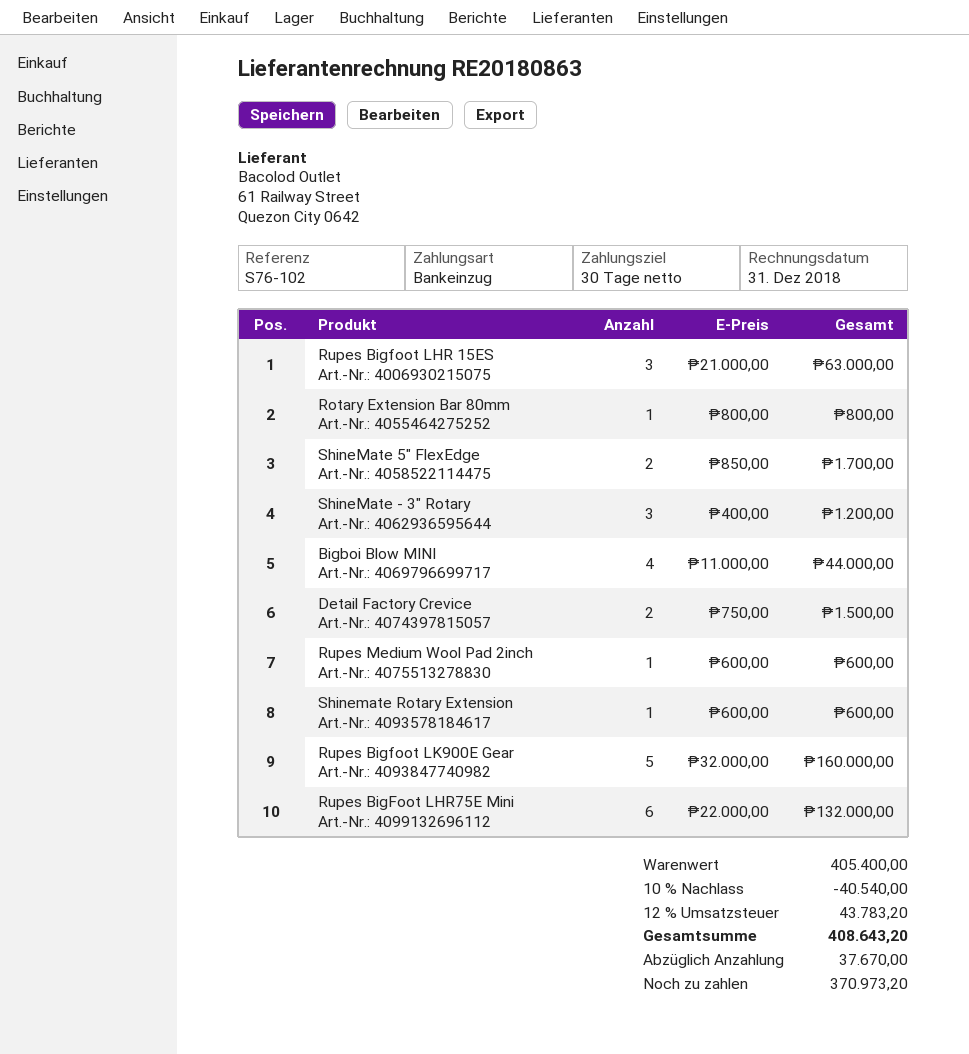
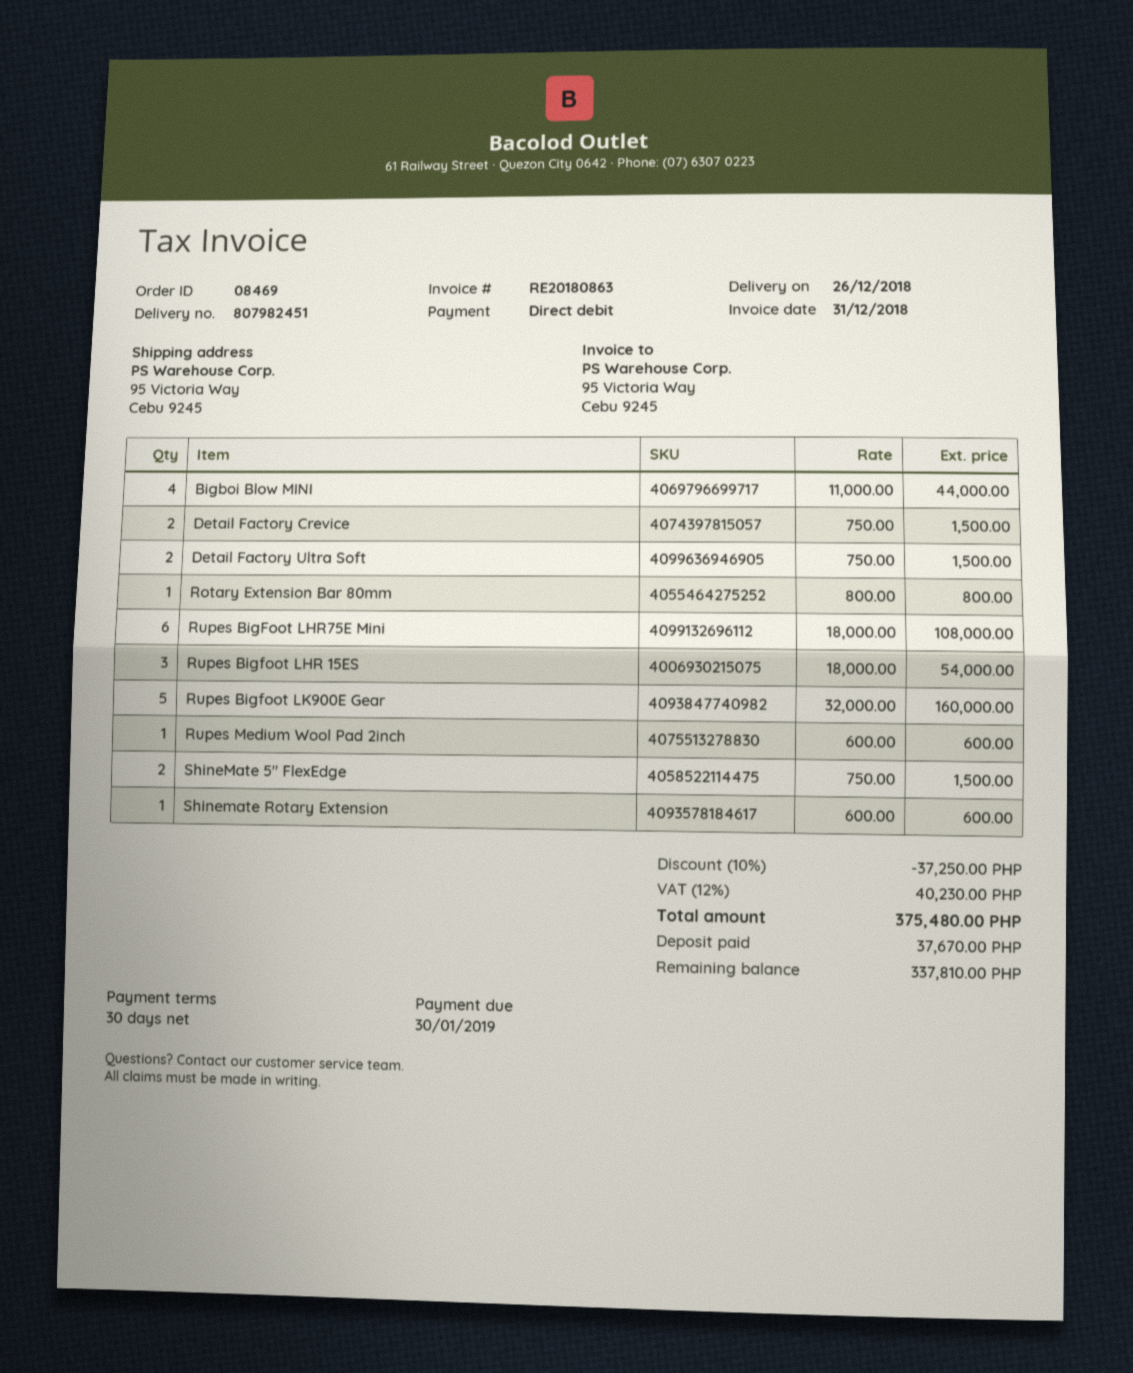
Rupes Bigfoot LHR 15ES: 3 x 21000.00 = 63000.00 -> 3 x 18000.00 = 54000.00
ShineMate 5″ FlexEdge: 2 x 850.00 = 1700.00 -> 2 x 750.00 = 1500.00
ShineMate - 3" Rotary: 3 x 400.00 = 1200.00 -> none
Rupes BigFoot LHR75E Mini: 6 x 22000.00 = 132000.00 -> 6 x 18000.00 = 108000.00
Detail Factory Ultra Soft: none -> 2 x 750.00 = 1500.00
discount: 10% = 40540.00 -> 10% = 37250.00
tax: 12% = 43783.20 -> 12% = 40230.00
total: 408643.20 -> 375480.00
balance: 370973.20 -> 337810.00

